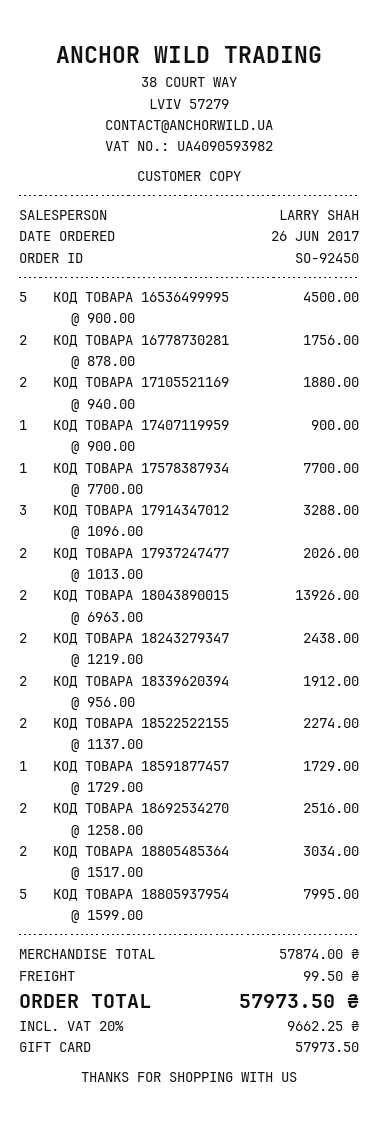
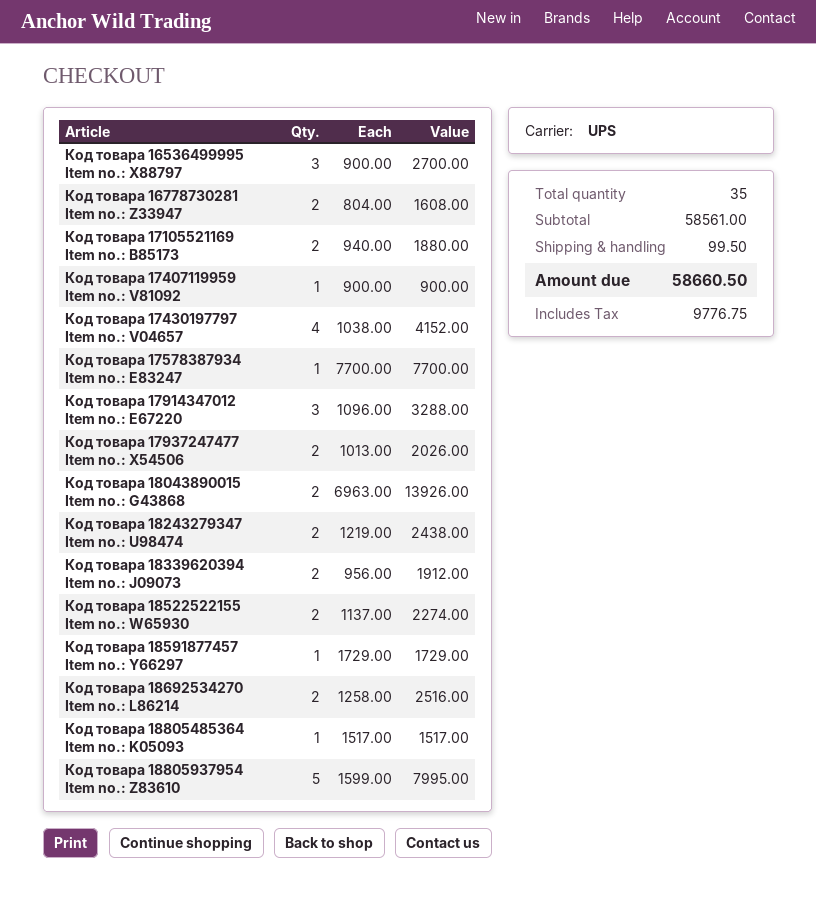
КОД ТОВАРА 16536499995: 5 x 900.00 = 4500.00 -> 3 x 900.00 = 2700.00
КОД ТОВАРА 16778730281: 2 x 878.00 = 1756.00 -> 2 x 804.00 = 1608.00
КОД ТОВАРА 18805485364: 2 x 1517.00 = 3034.00 -> 1 x 1517.00 = 1517.00
Код товара 17430197797: none -> 4 x 1038.00 = 4152.00
subtotal: 57874.00 -> 58561.00
tax: 9662.25 -> 9776.75
total: 57973.50 -> 58660.50

